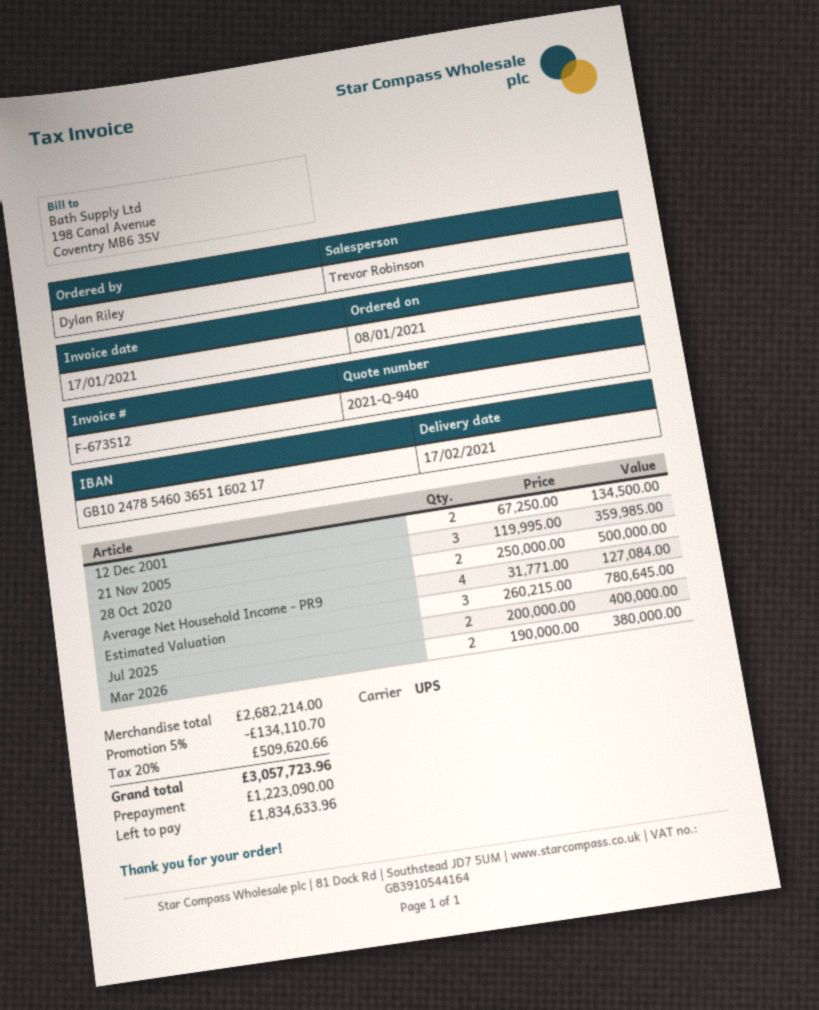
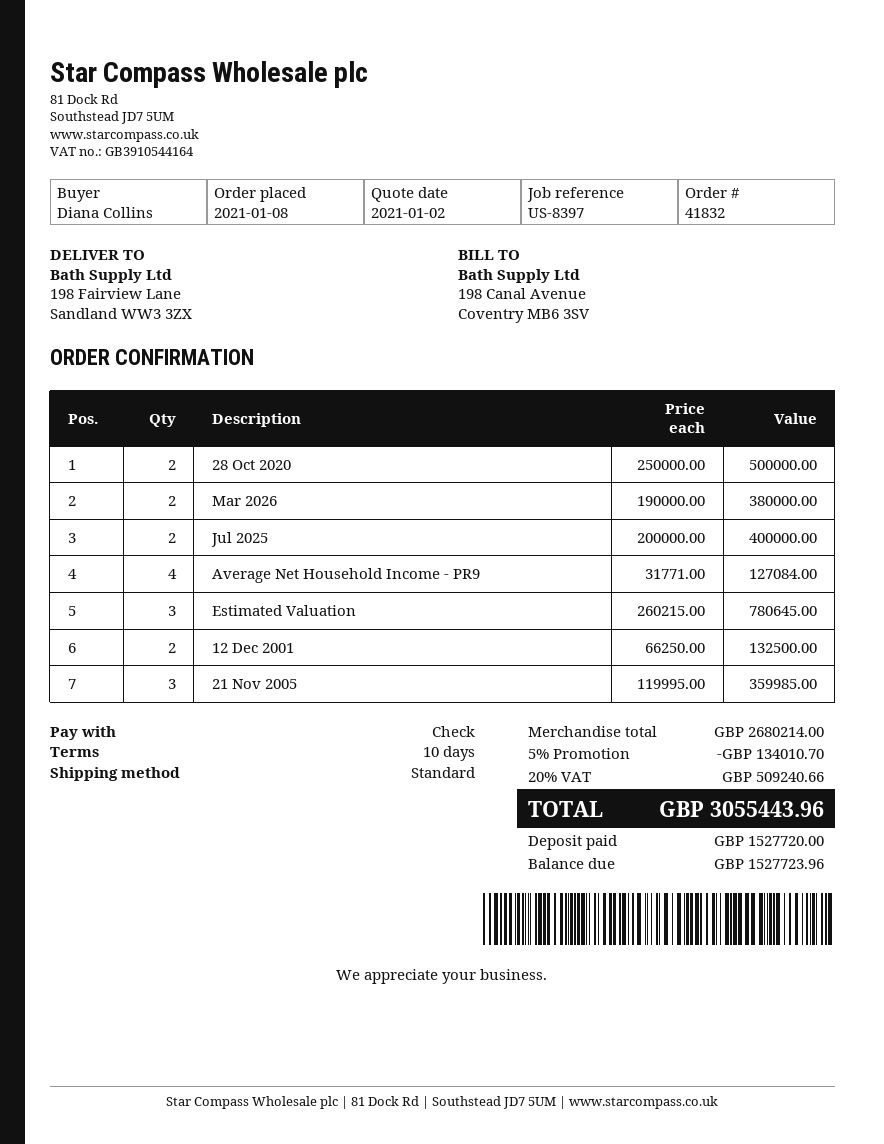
ordered by: Dylan Riley -> Diana Collins
shipping method: UPS -> standard
12 Dec 2001: 2 x 67250.00 = 134500.00 -> 2 x 66250.00 = 132500.00
subtotal: 2682214.00 -> 2680214.00
discount: 5% = 134110.70 -> 5% = 134010.70
tax: 20% = 509620.66 -> 20% = 509240.66
total: 3057723.96 -> 3055443.96
deposit: 1223090.00 -> 1527720.00
balance: 1834633.96 -> 1527723.96

